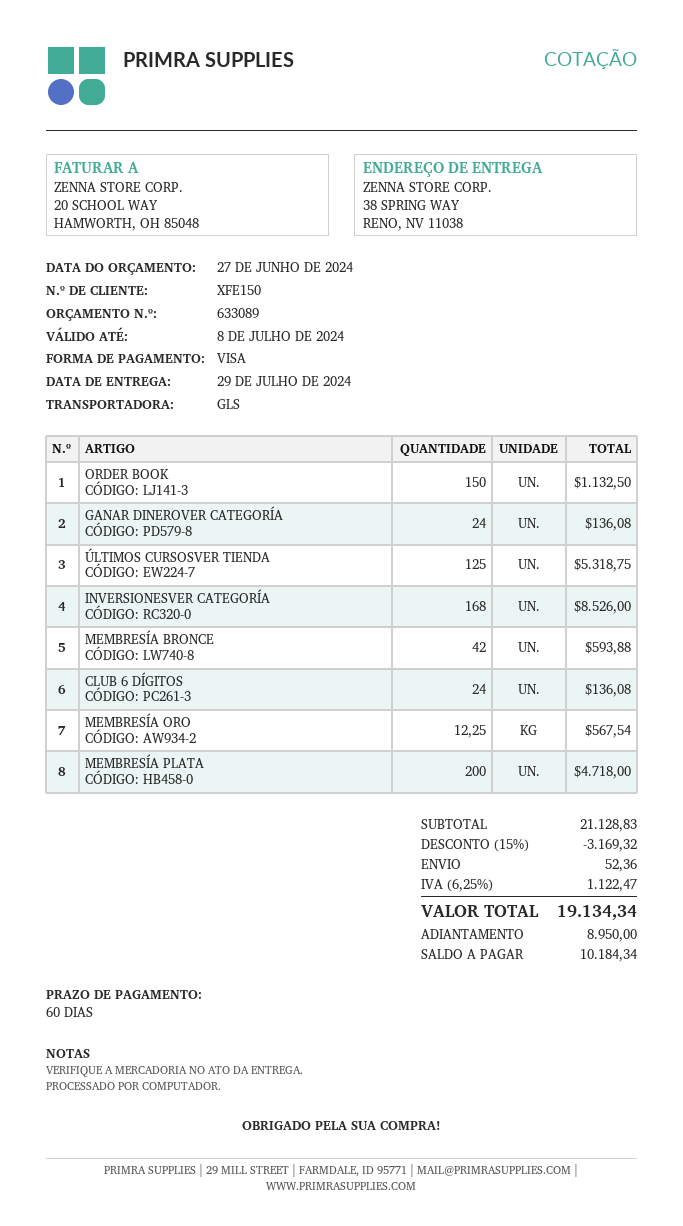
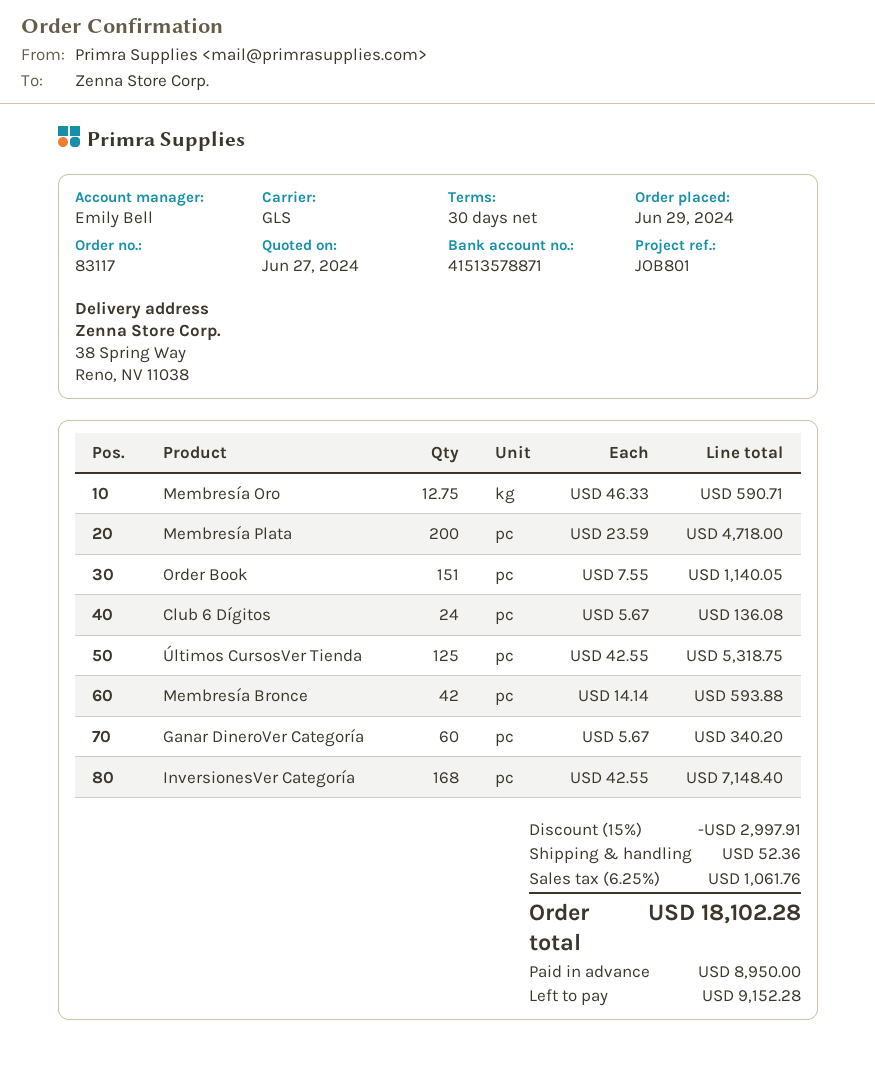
payment terms: 60 days -> 30 days
ORDER BOOK: 150 for 1132.50 -> 151 for 1140.05
GANAR DINEROVER CATEGORÍA: 24 for 136.08 -> 60 for 340.20
INVERSIONESVER CATEGORÍA: 168 for 8526.00 -> 168 for 7148.40
MEMBRESÍA ORO: 12.25 for 567.54 -> 12.75 for 590.71
discount: 15% = 3169.32 -> 15% = 2997.91
tax: 6.25% = 1122.47 -> 6.25% = 1061.76
total: 19134.34 -> 18102.28
balance: 10184.34 -> 9152.28

